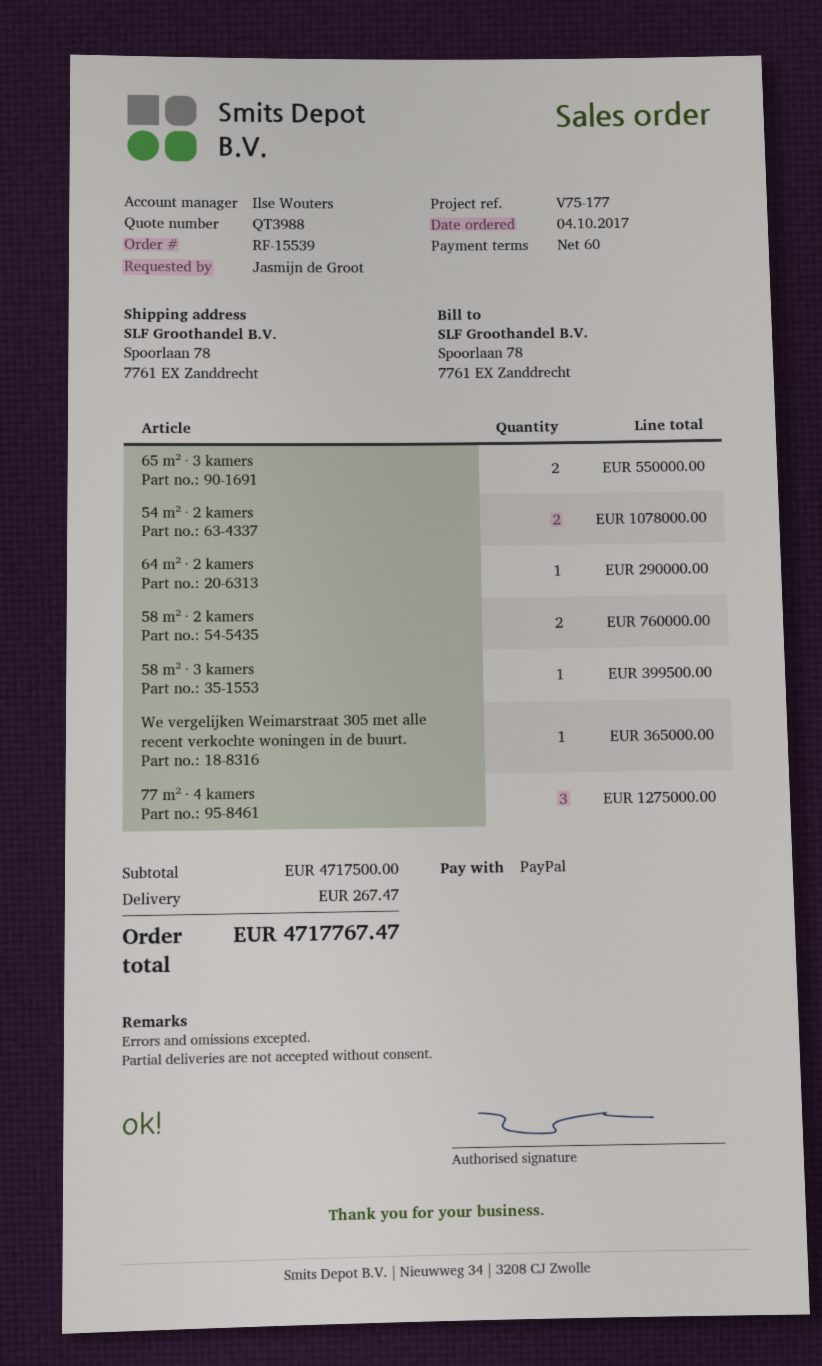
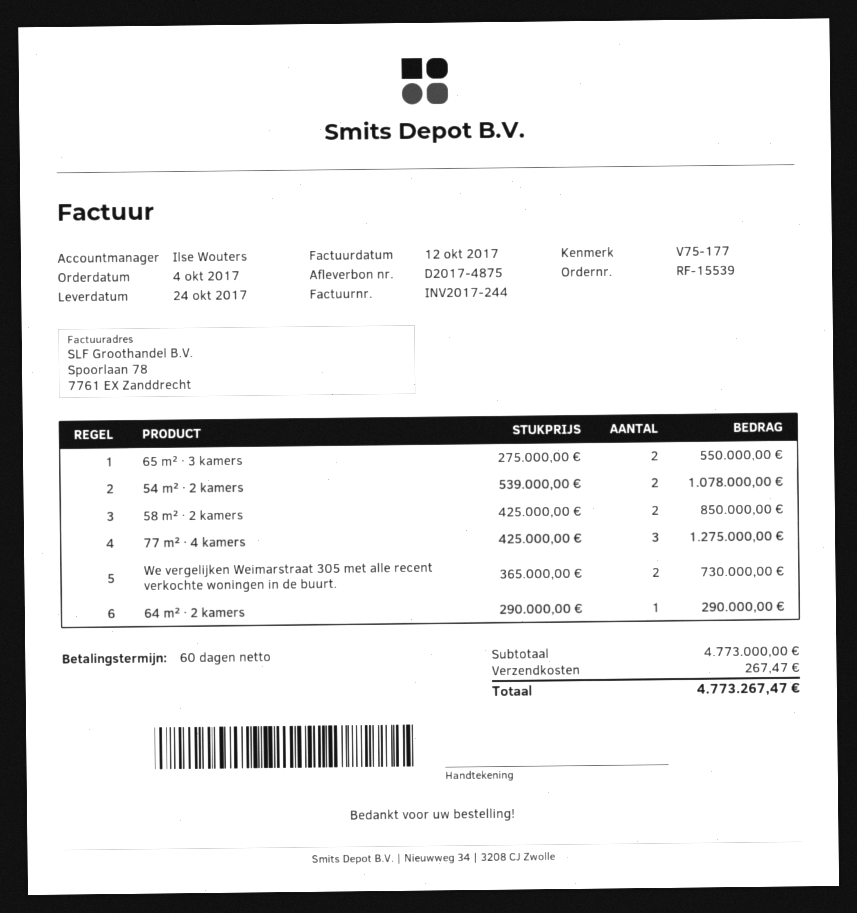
58 m² · 2 kamers: 2 for 760000.00 -> 2 for 850000.00
58 m² · 3 kamers: 1 for 399500.00 -> none
We vergelijken Weimarstraat 305 met alle recent verkochte woningen in de buurt.: 1 for 365000.00 -> 2 for 730000.00
subtotal: 4717500.00 -> 4773000.00
total: 4717767.47 -> 4773267.47

